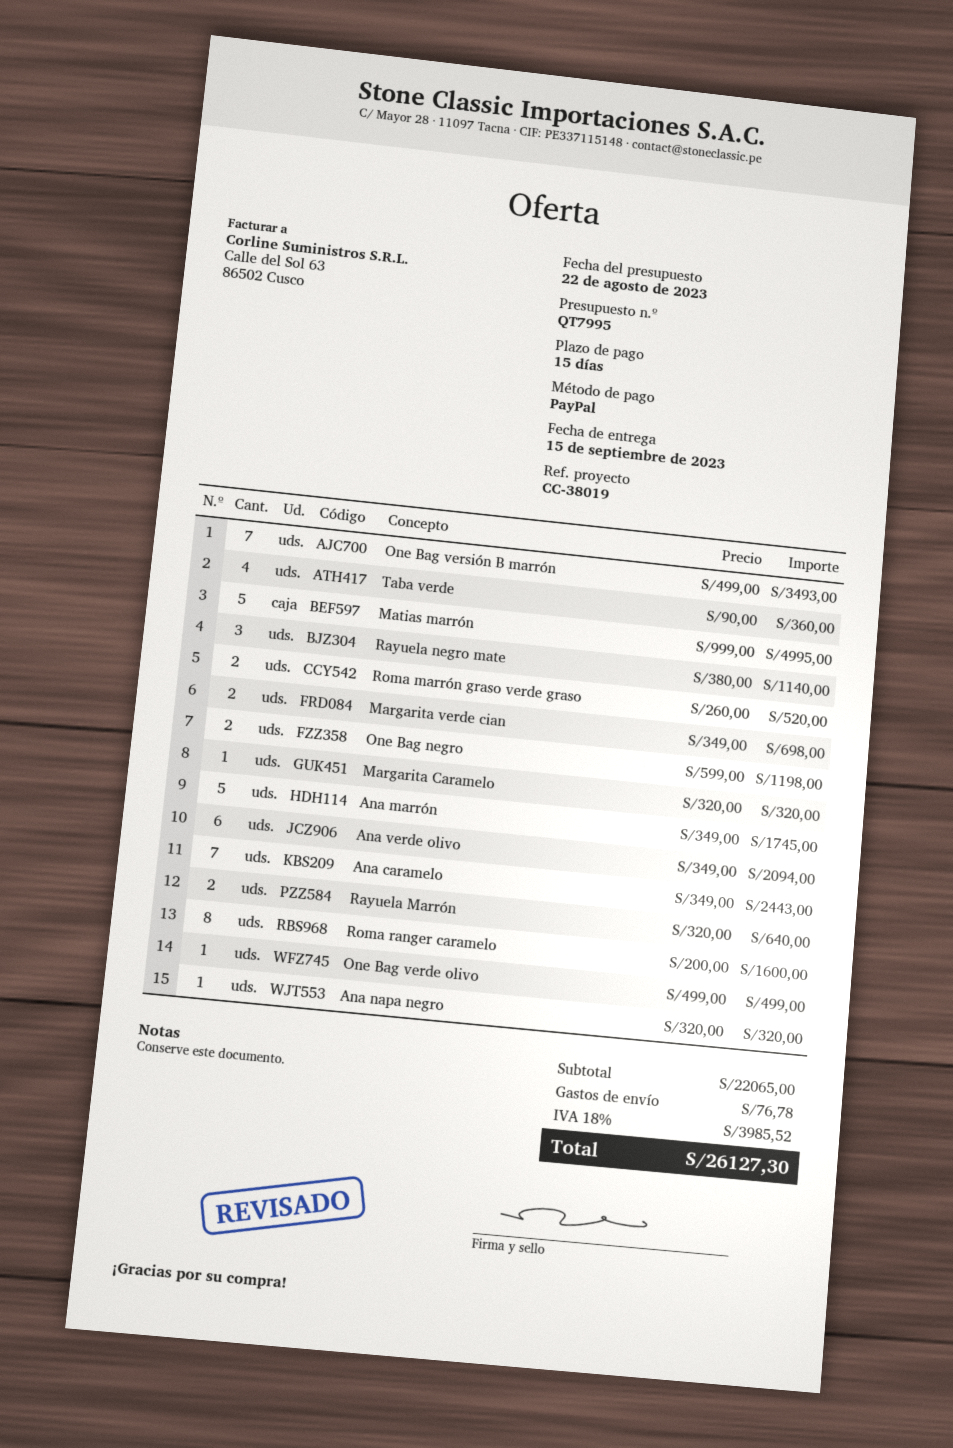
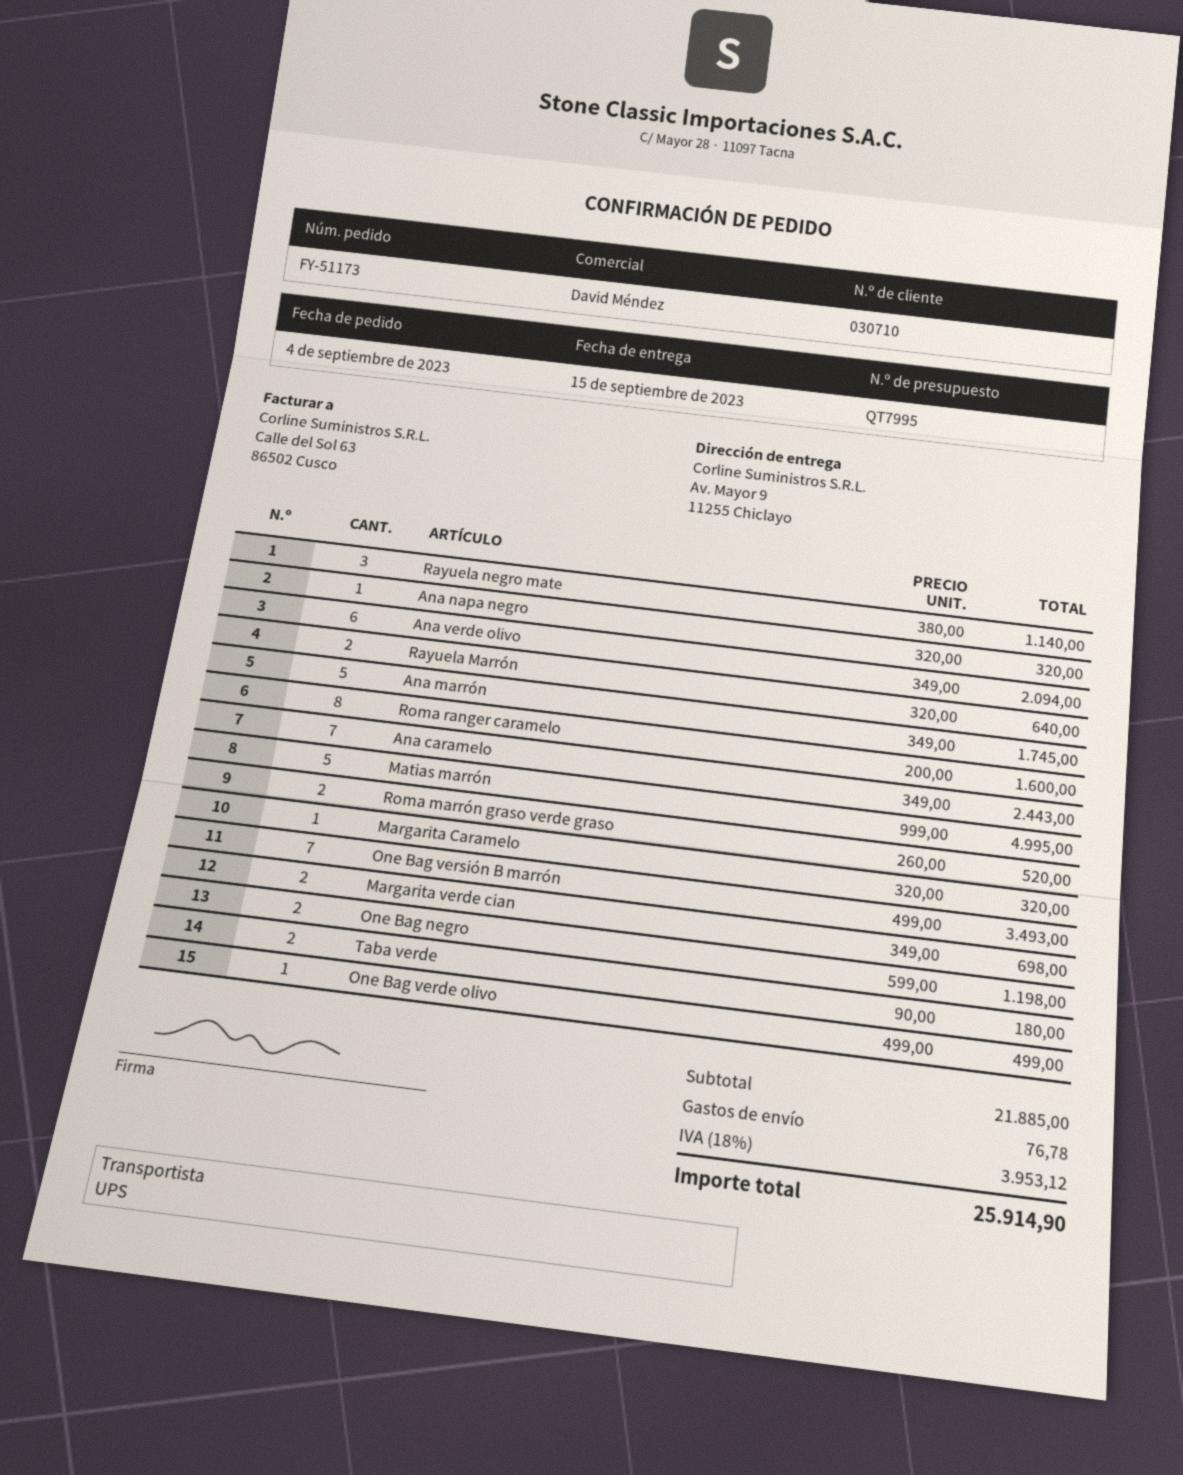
Taba verde: 4 x 90.00 = 360.00 -> 2 x 90.00 = 180.00
subtotal: 22065.00 -> 21885.00
tax: 18% = 3985.52 -> 18% = 3953.12
total: 26127.30 -> 25914.90

